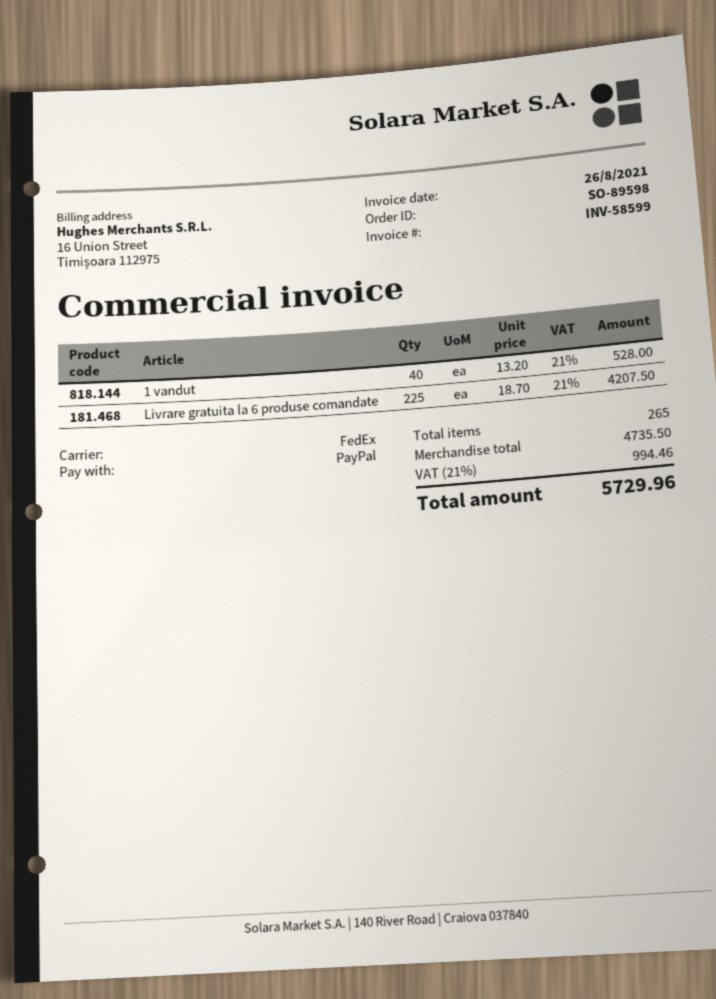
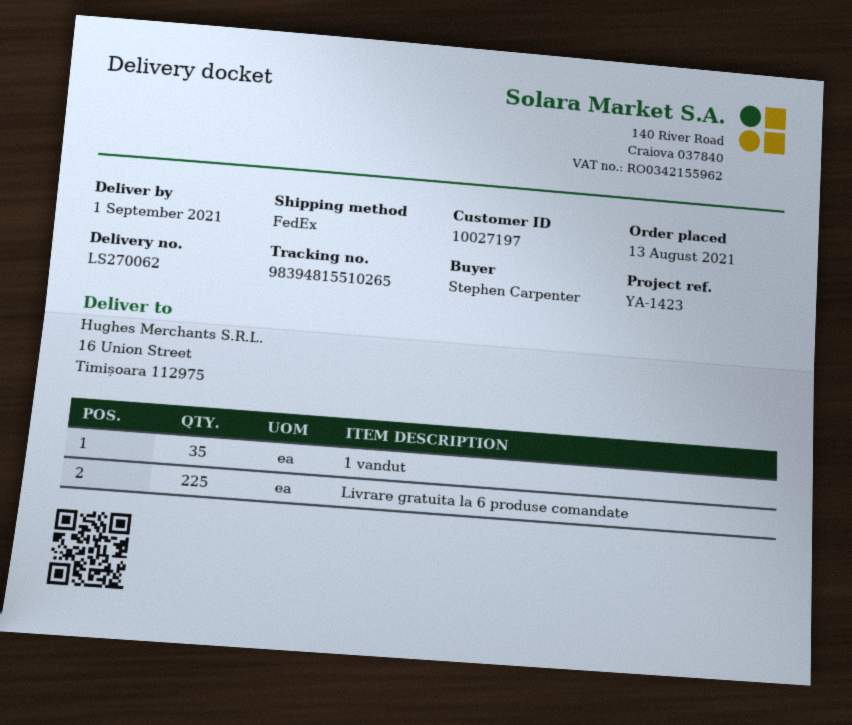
1 vandut: 40 -> 35

